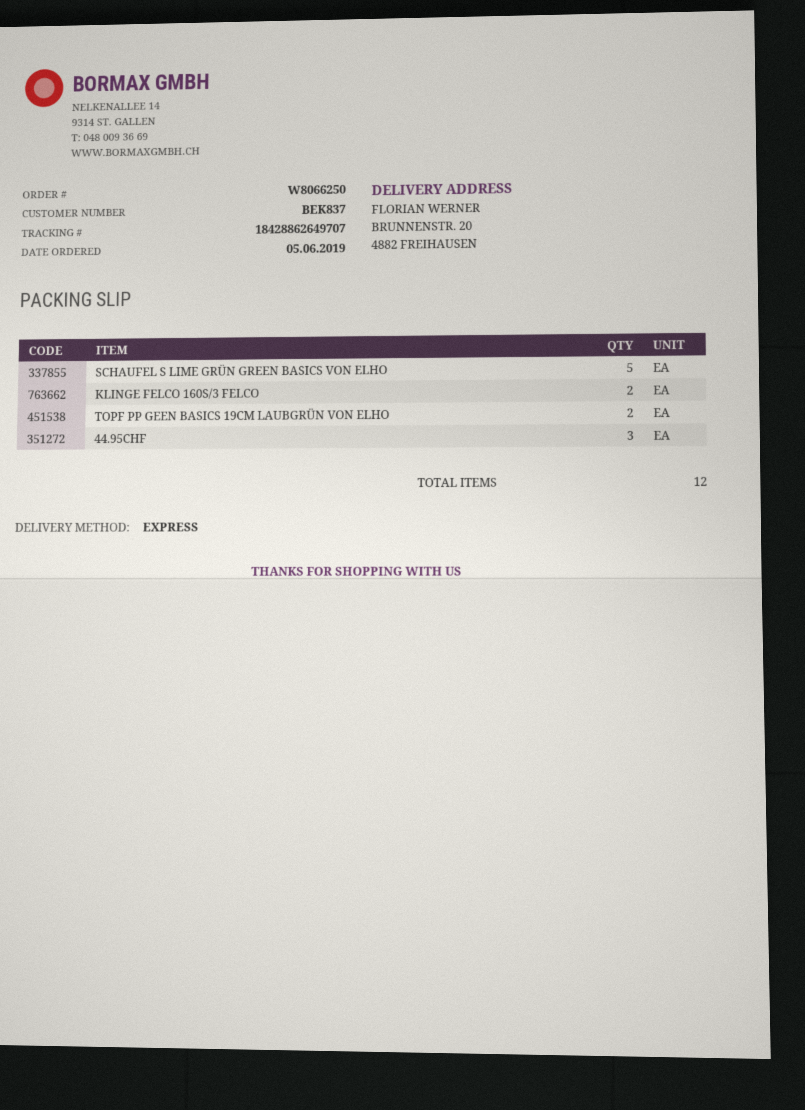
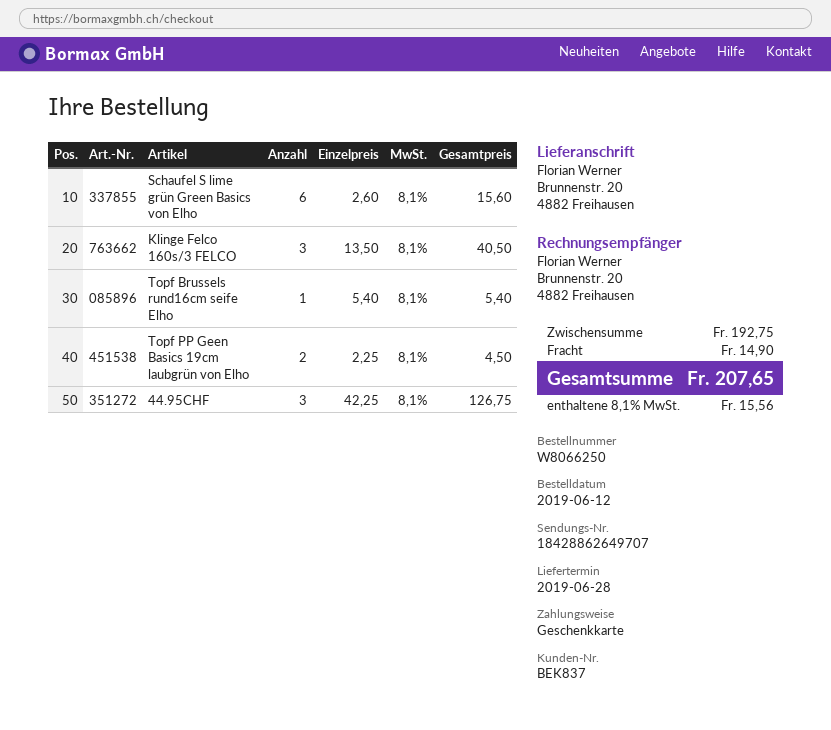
order date: 2019-06-05 -> 2019-06-12
SCHAUFEL S LIME GRÜN GREEN BASICS VON ELHO: 5 -> 6
KLINGE FELCO 160S/3 FELCO: 2 -> 3
Topf Brussels rund16cm seife Elho: none -> 1

